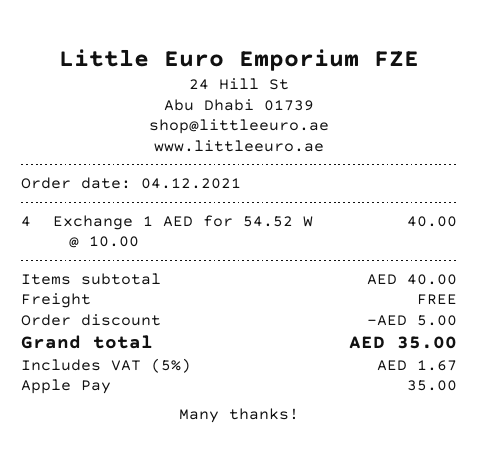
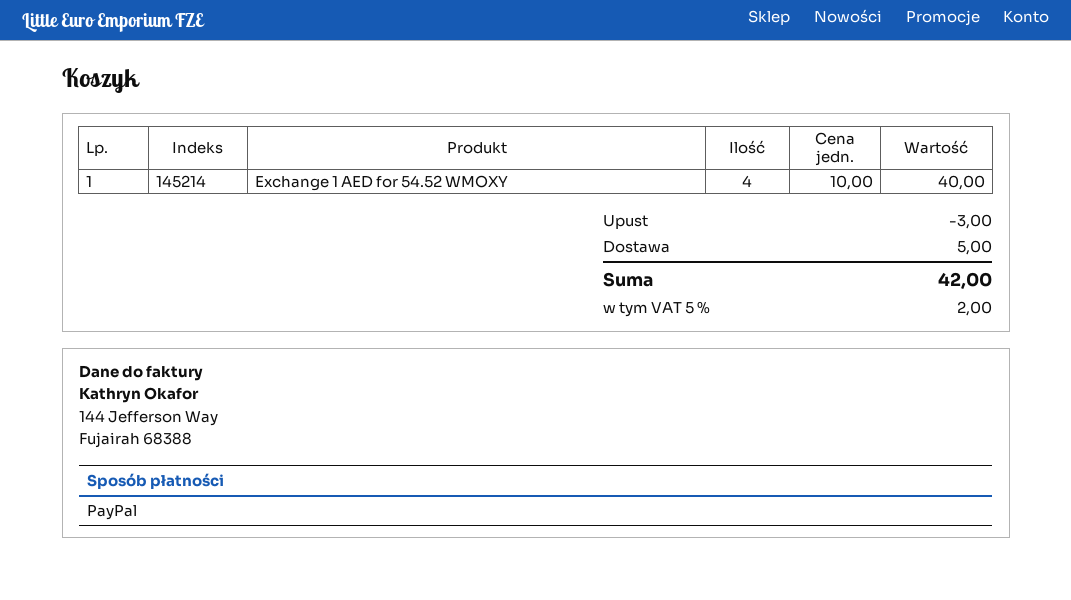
payment method: Apple Pay -> PayPal
discount: 5.00 -> 3.00
shipping: 0.00 -> 5.00
tax: 5% = 1.67 -> 5% = 2.00
total: 35.00 -> 42.00

